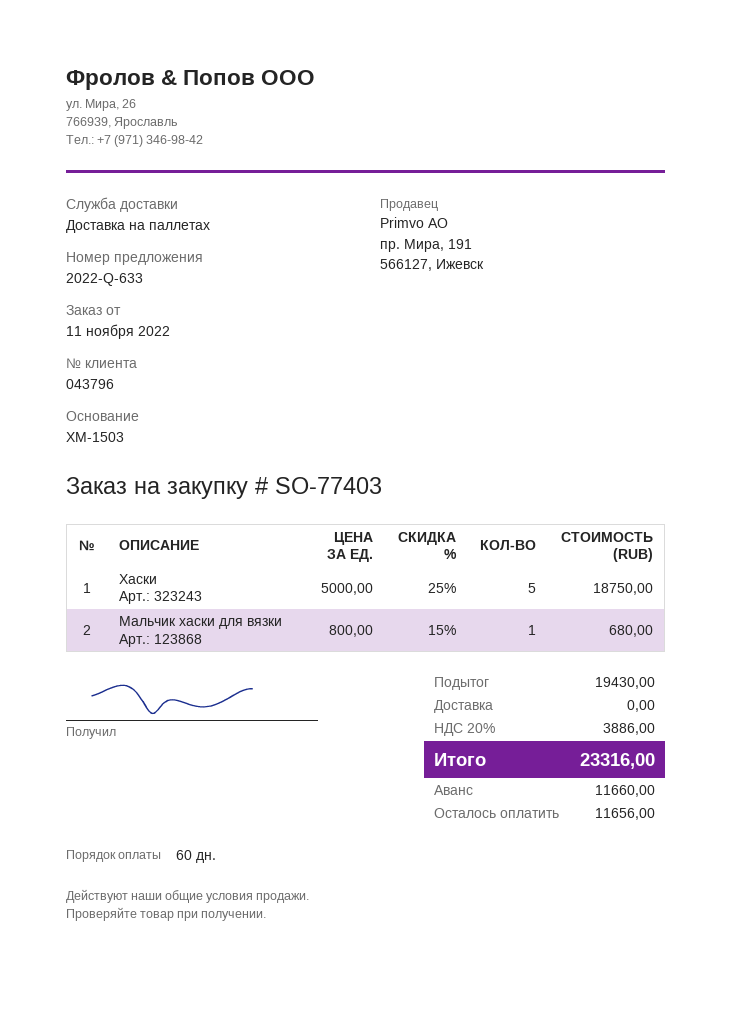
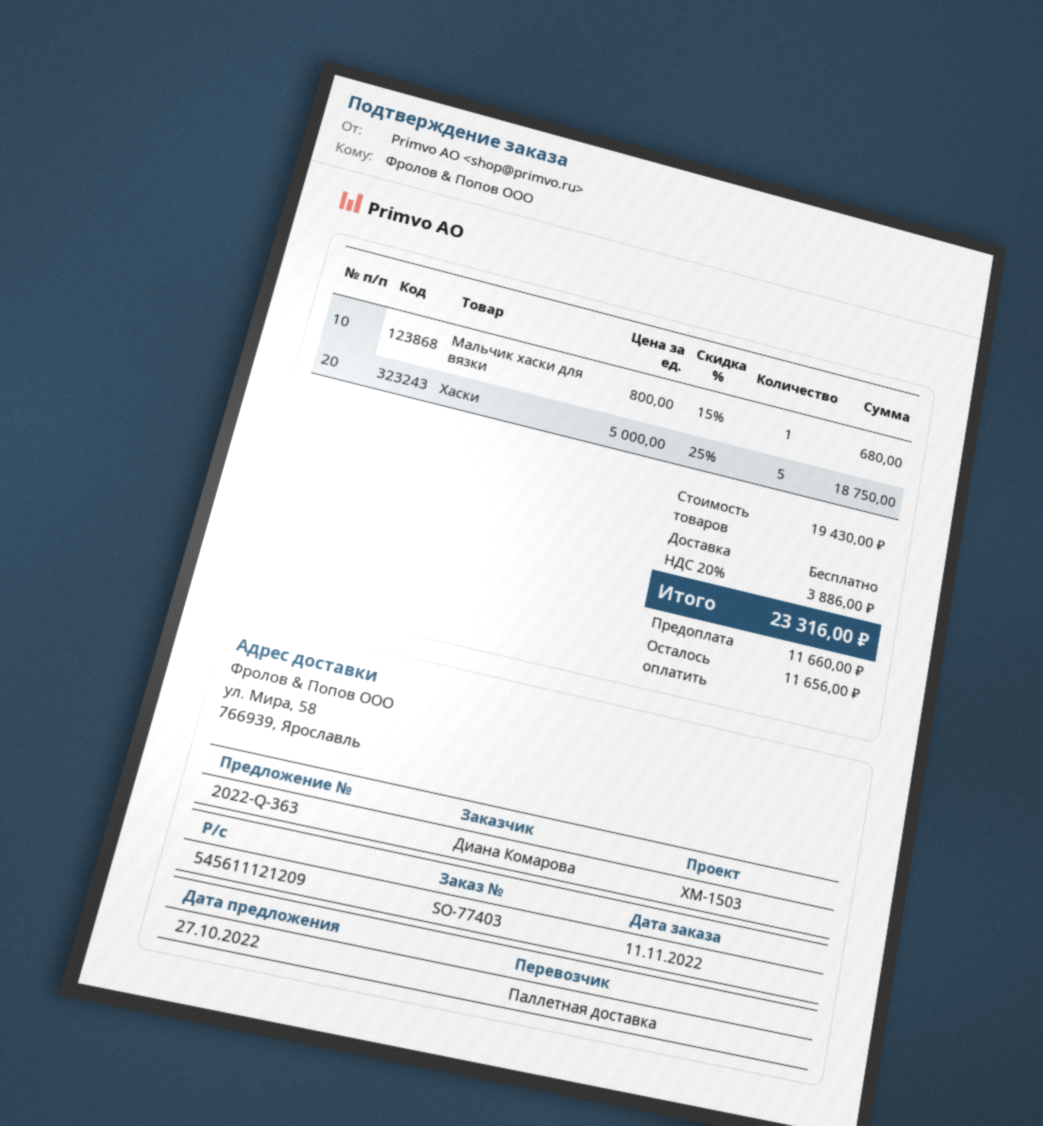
quote number: 2022-Q-633 -> 2022-Q-363

